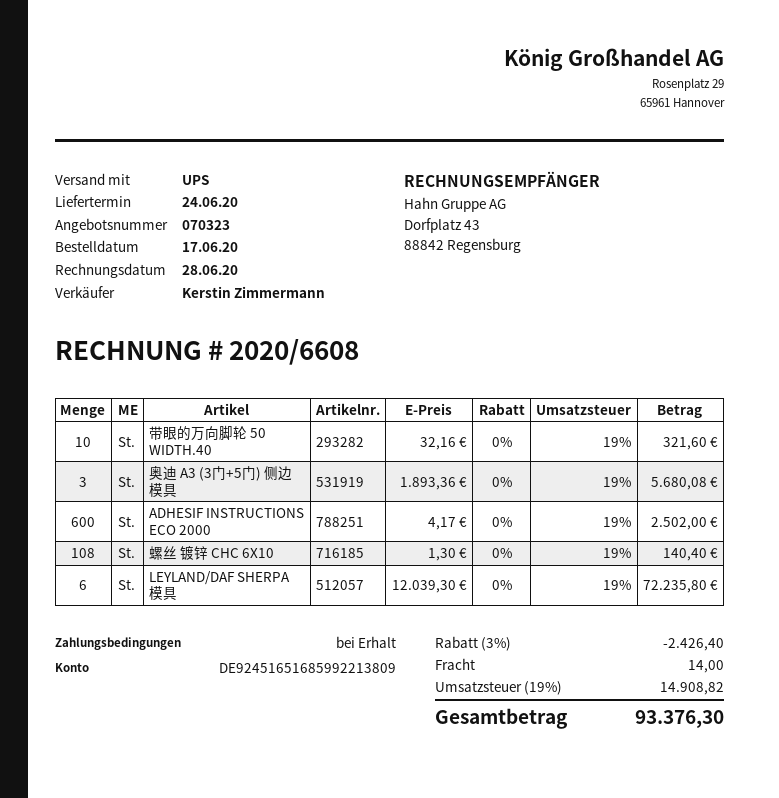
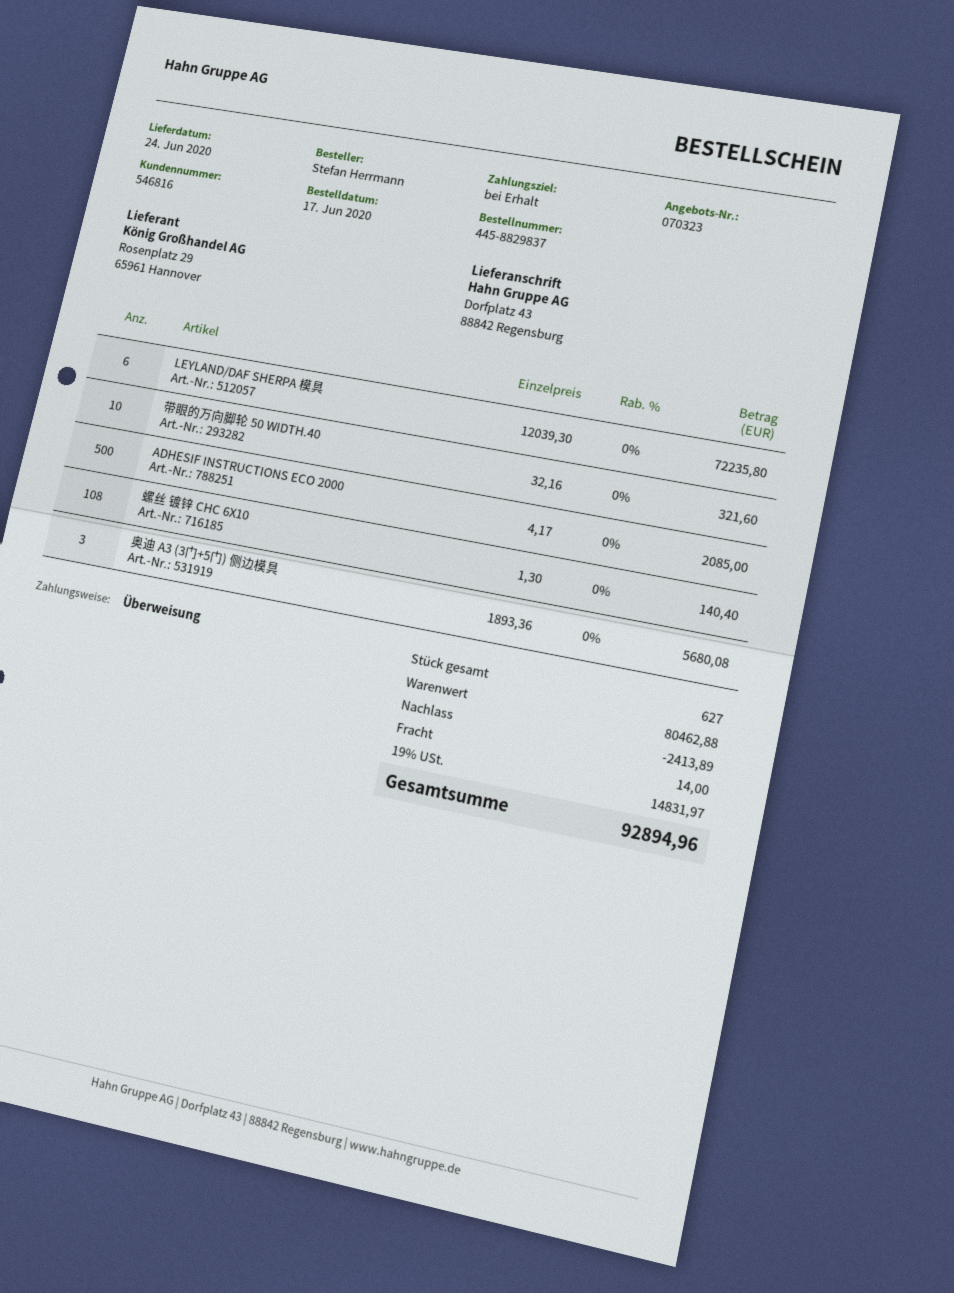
ADHESIF INSTRUCTIONS ECO 2000: 600 x 4.17 = 2502.00 -> 500 x 4.17 = 2085.00
discount: 2426.40 -> 2413.89
tax: 19% = 14908.82 -> 19% = 14831.97
total: 93376.30 -> 92894.96

